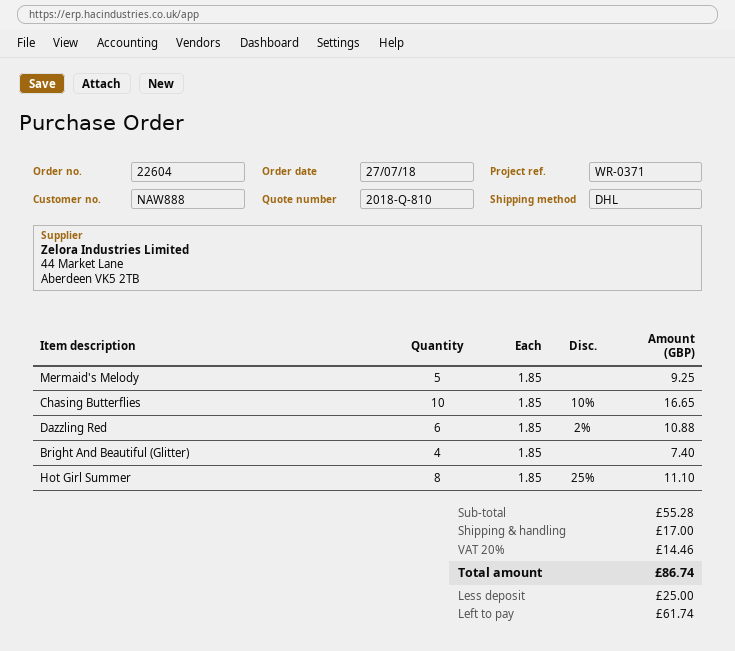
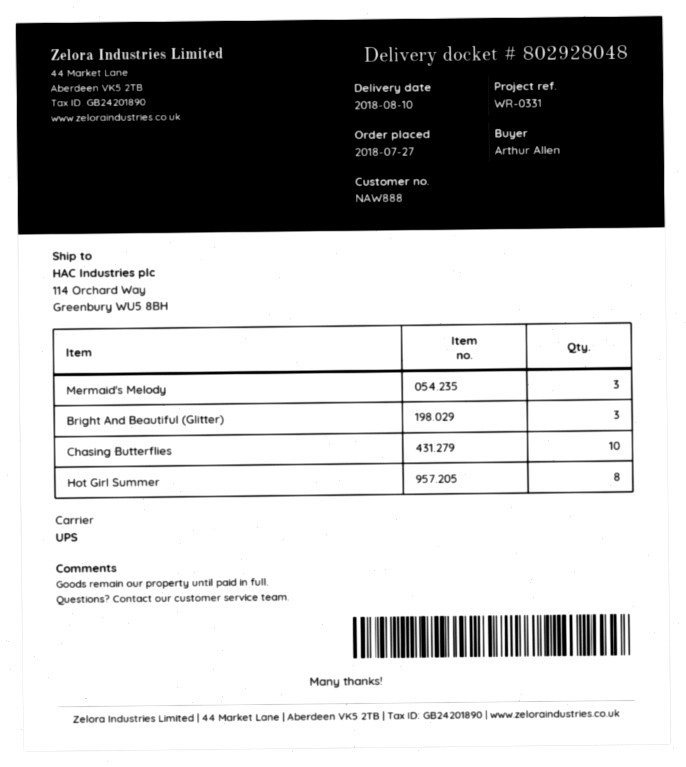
reference: WR-0371 -> WR-0331
shipping method: DHL -> UPS
Mermaid's Melody: 5 -> 3
Dazzling Red: 6 -> none
Bright And Beautiful (Glitter): 4 -> 3

